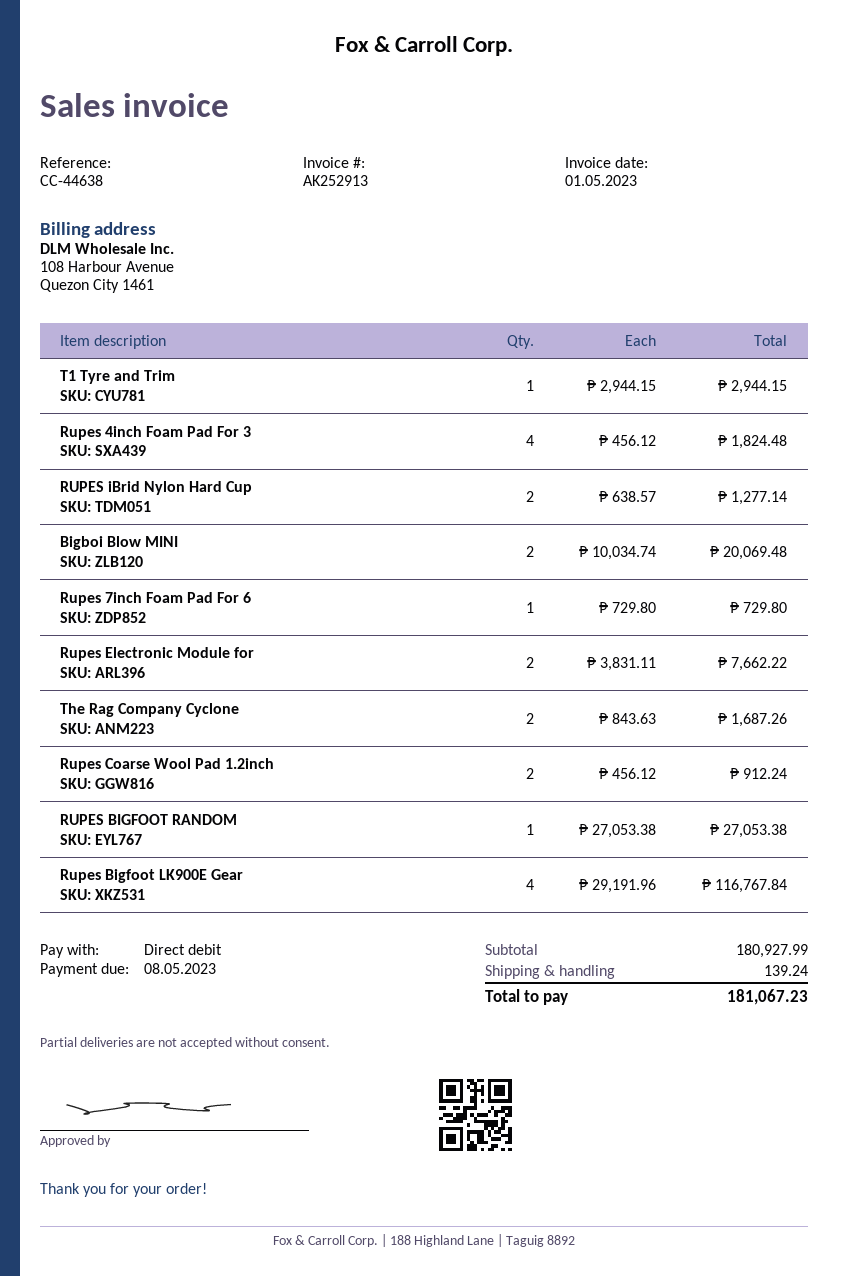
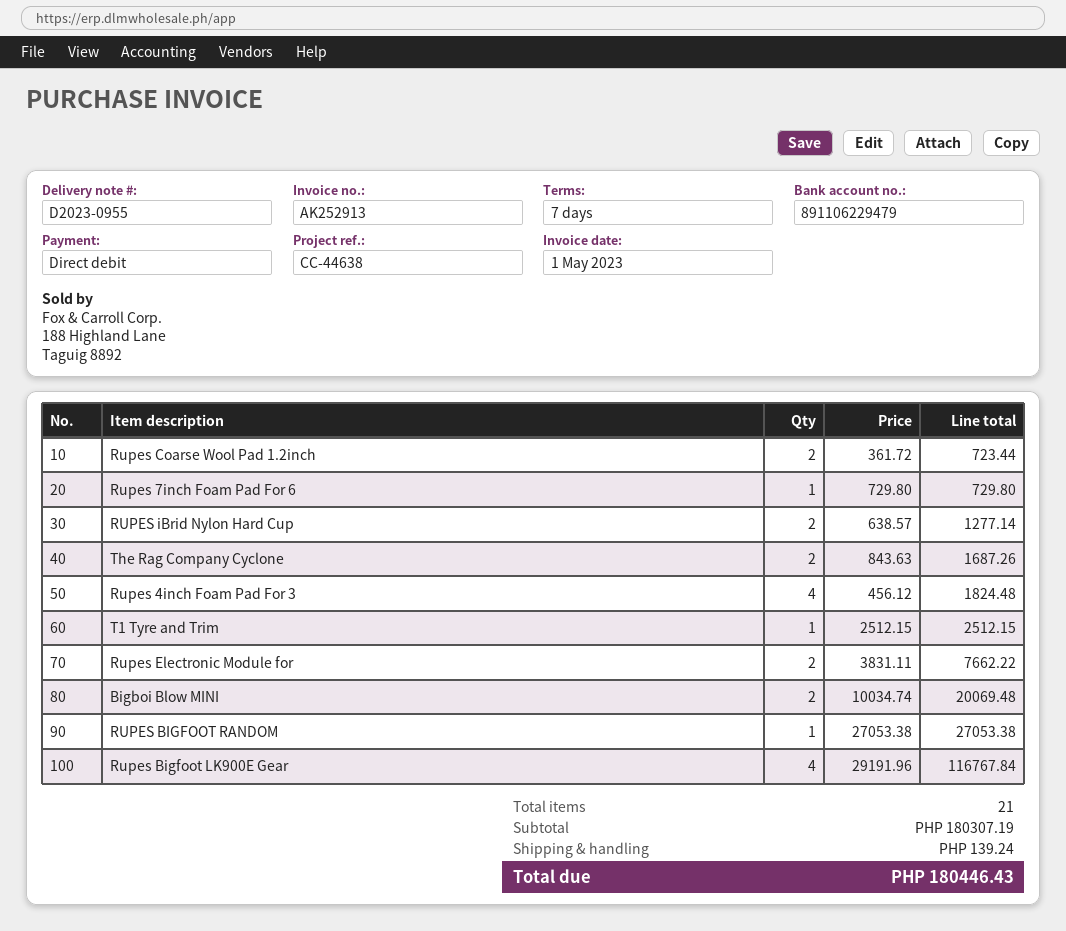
T1 Tyre and Trim: 1 x 2944.15 = 2944.15 -> 1 x 2512.15 = 2512.15
Rupes Coarse Wool Pad 1.2inch: 2 x 456.12 = 912.24 -> 2 x 361.72 = 723.44
subtotal: 180927.99 -> 180307.19
total: 181067.23 -> 180446.43

